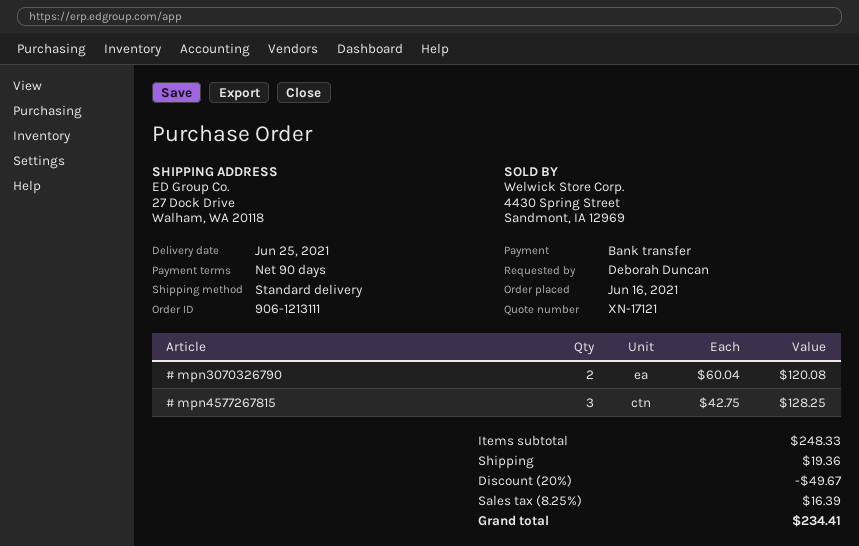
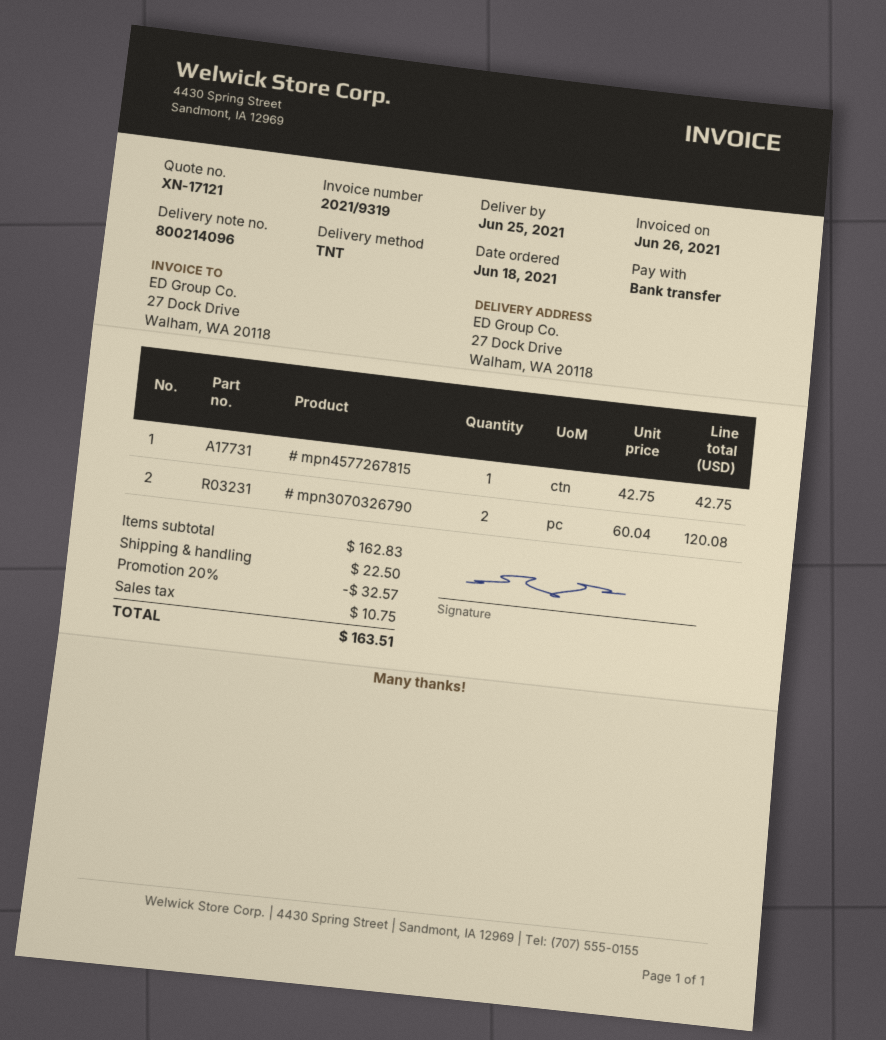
order date: 2021-06-16 -> 2021-06-18
shipping method: standard -> TNT
# mpn4577267815: 3 x 42.75 = 128.25 -> 1 x 42.75 = 42.75
subtotal: 248.33 -> 162.83
discount: 20% = 49.67 -> 20% = 32.57
shipping: 19.36 -> 22.50
tax: 16.39 -> 10.75
total: 234.41 -> 163.51

